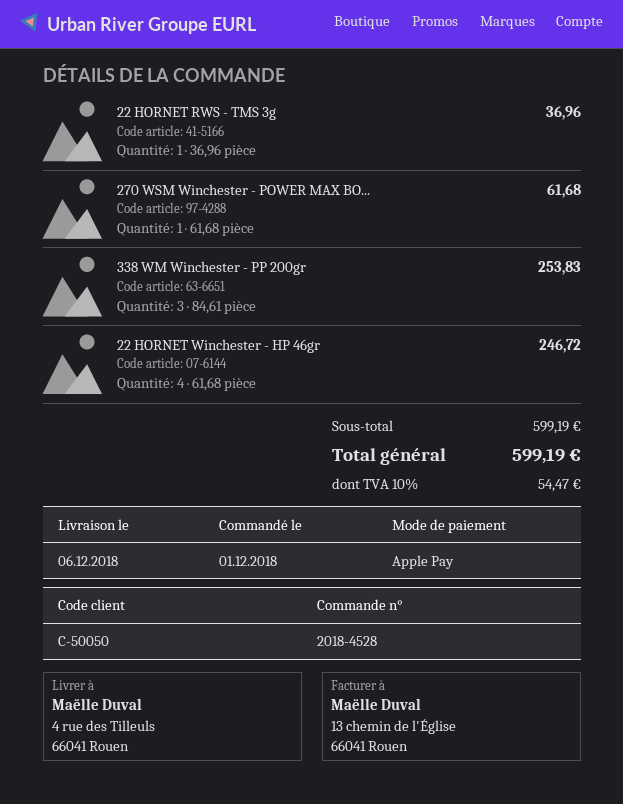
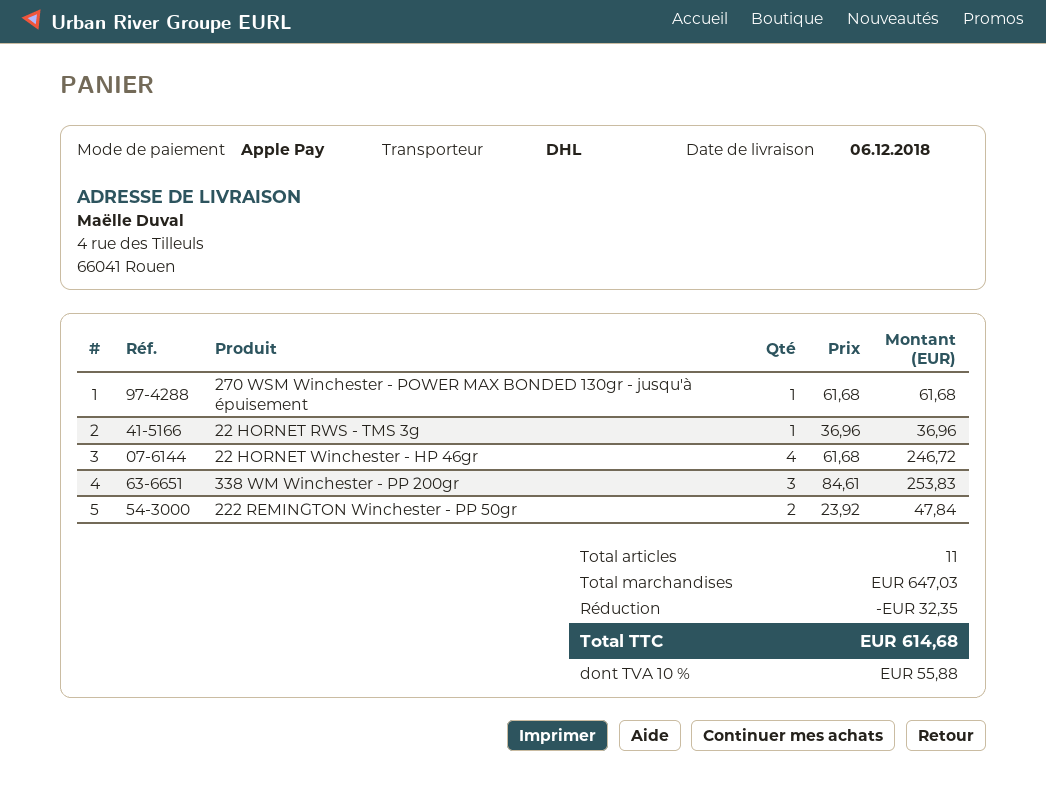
222 REMINGTON Winchester - PP 50gr: none -> 2 x 23.92 = 47.84
subtotal: 599.19 -> 647.03
discount: none -> 32.35
tax: 10% = 54.47 -> 10% = 55.88
total: 599.19 -> 614.68

